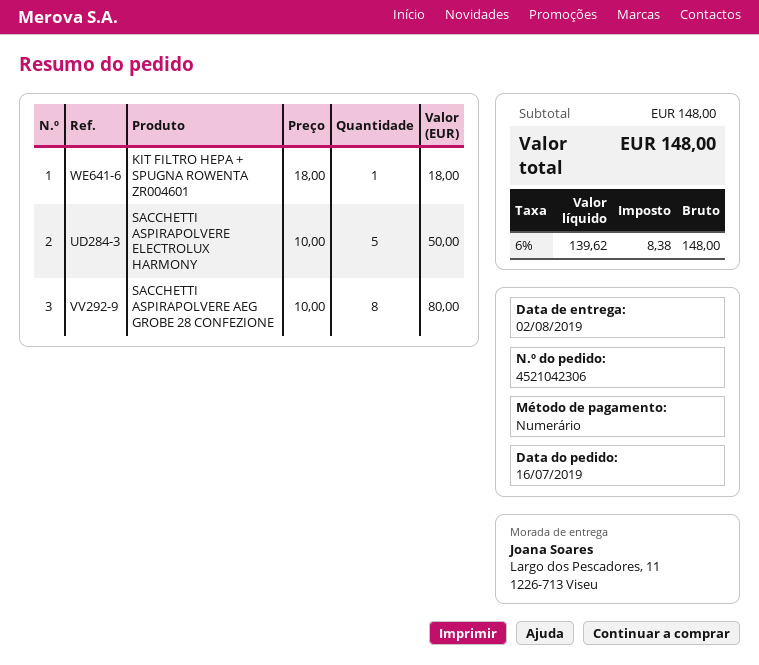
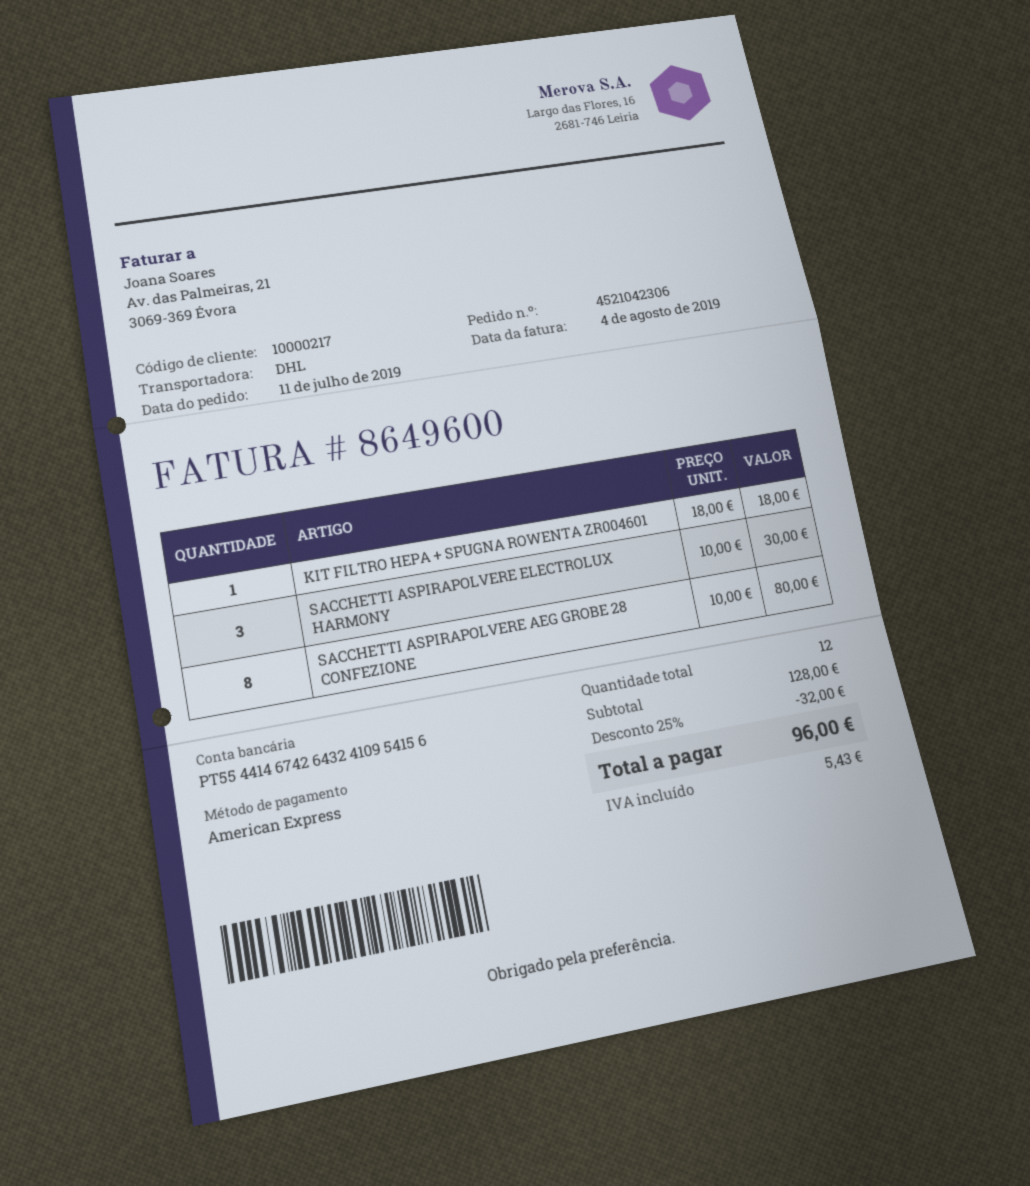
order date: 2019-07-16 -> 2019-07-11
payment method: cash -> American Express
SACCHETTI ASPIRAPOLVERE ELECTROLUX HARMONY: 5 x 10.00 = 50.00 -> 3 x 10.00 = 30.00
subtotal: 148.00 -> 128.00
discount: none -> 25% = 32.00
tax: 8.38 -> 5.43
total: 148.00 -> 96.00

